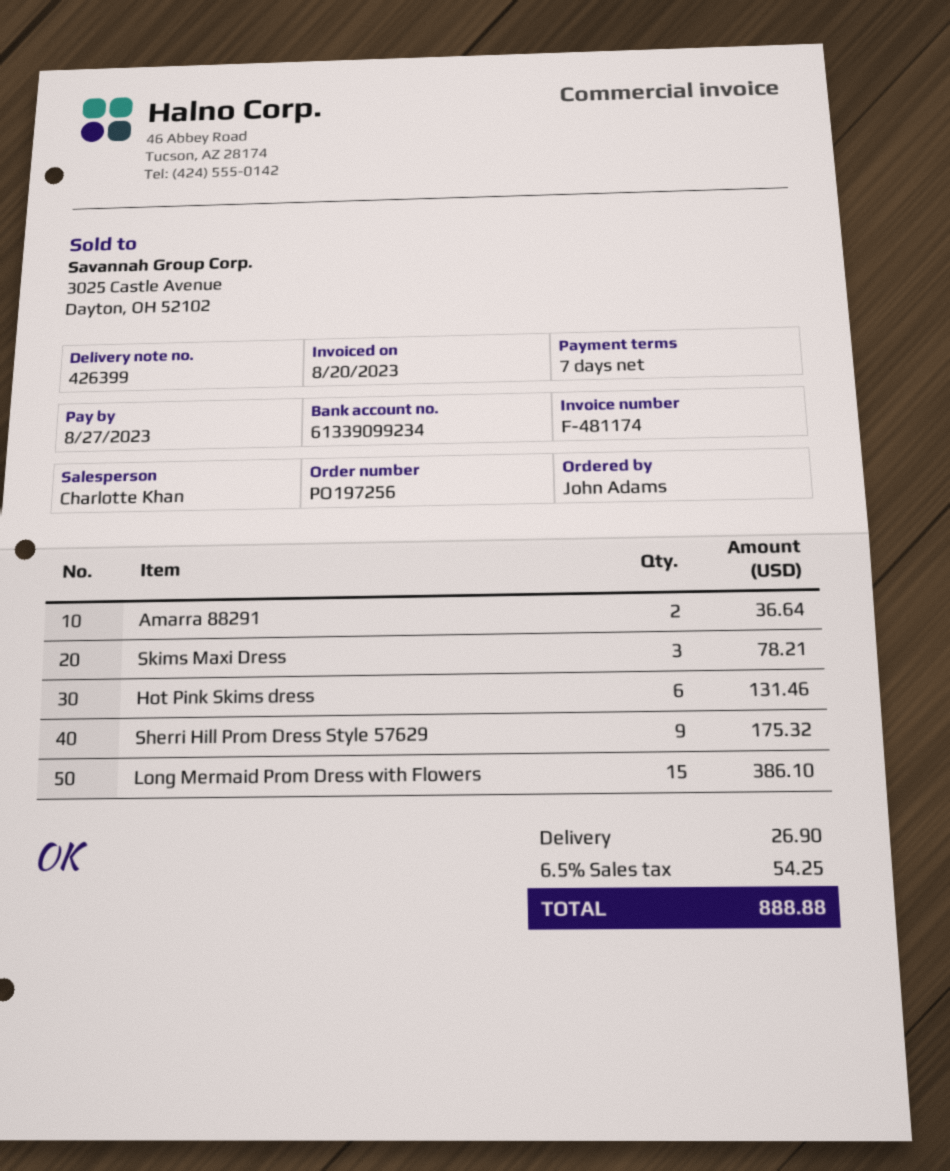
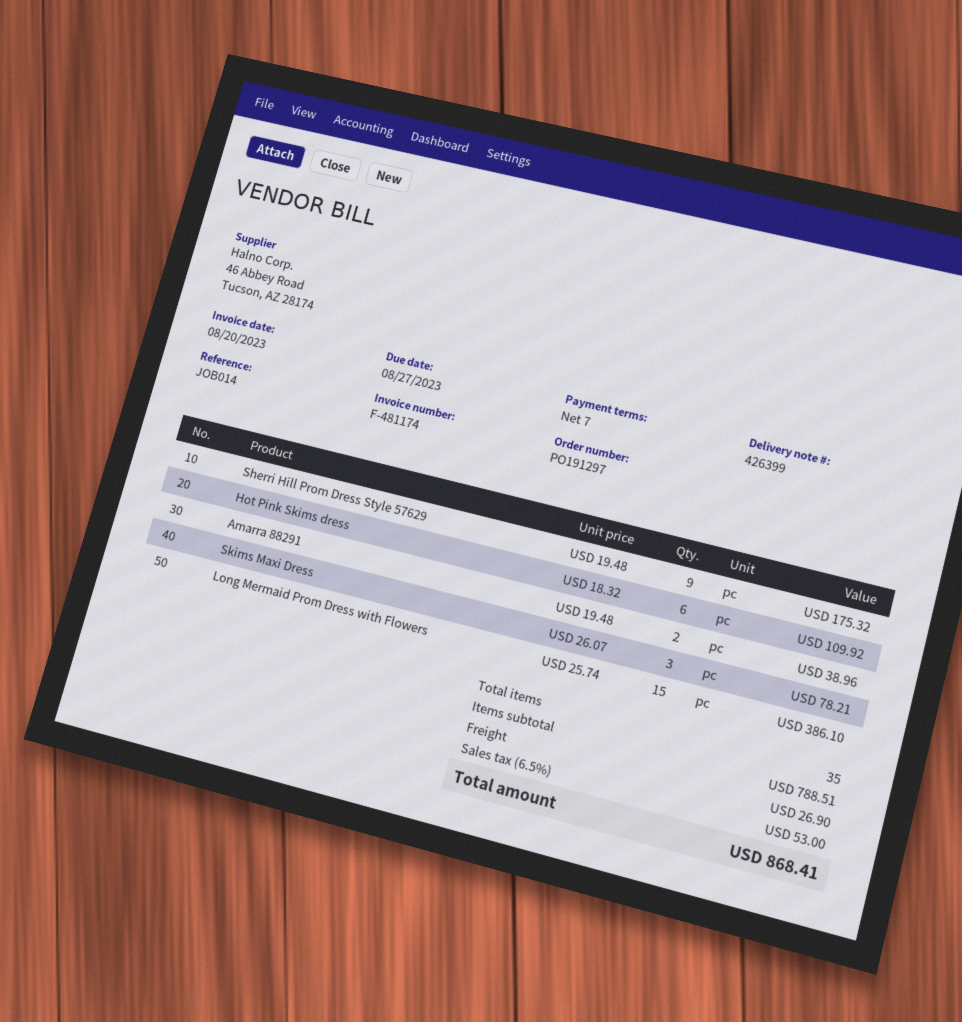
order number: PO197256 -> PO191297
Amarra 88291: 2 for 36.64 -> 2 for 38.96
Hot Pink Skims dress: 6 for 131.46 -> 6 for 109.92
tax: 6.5% = 54.25 -> 6.5% = 53.00
total: 888.88 -> 868.41

